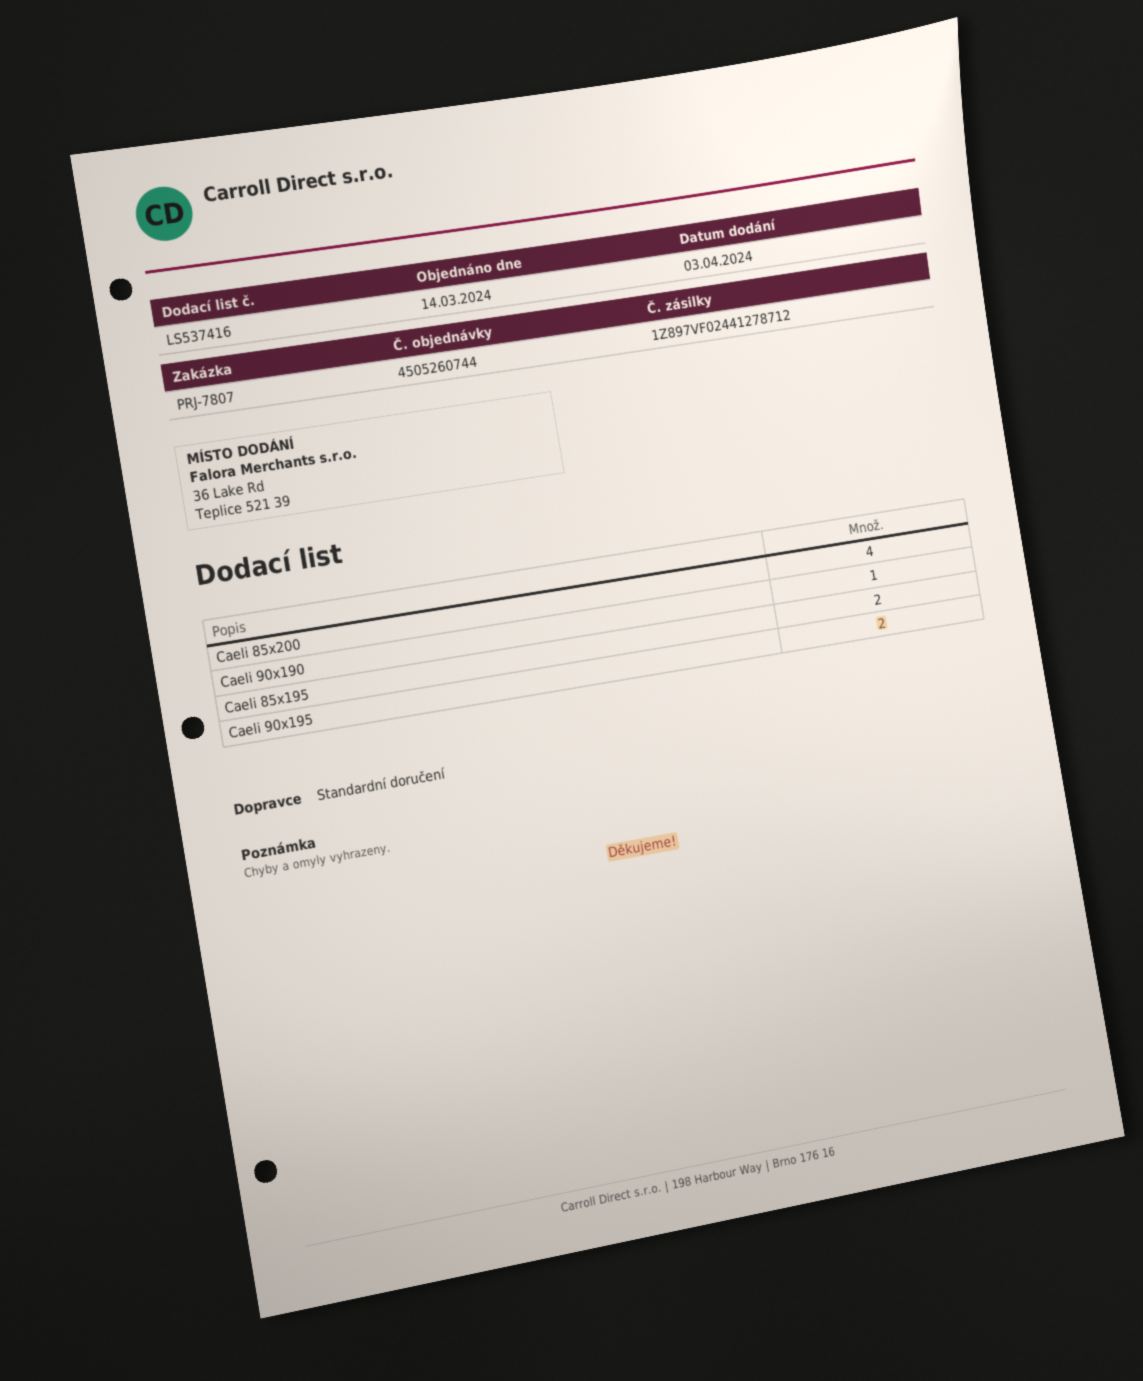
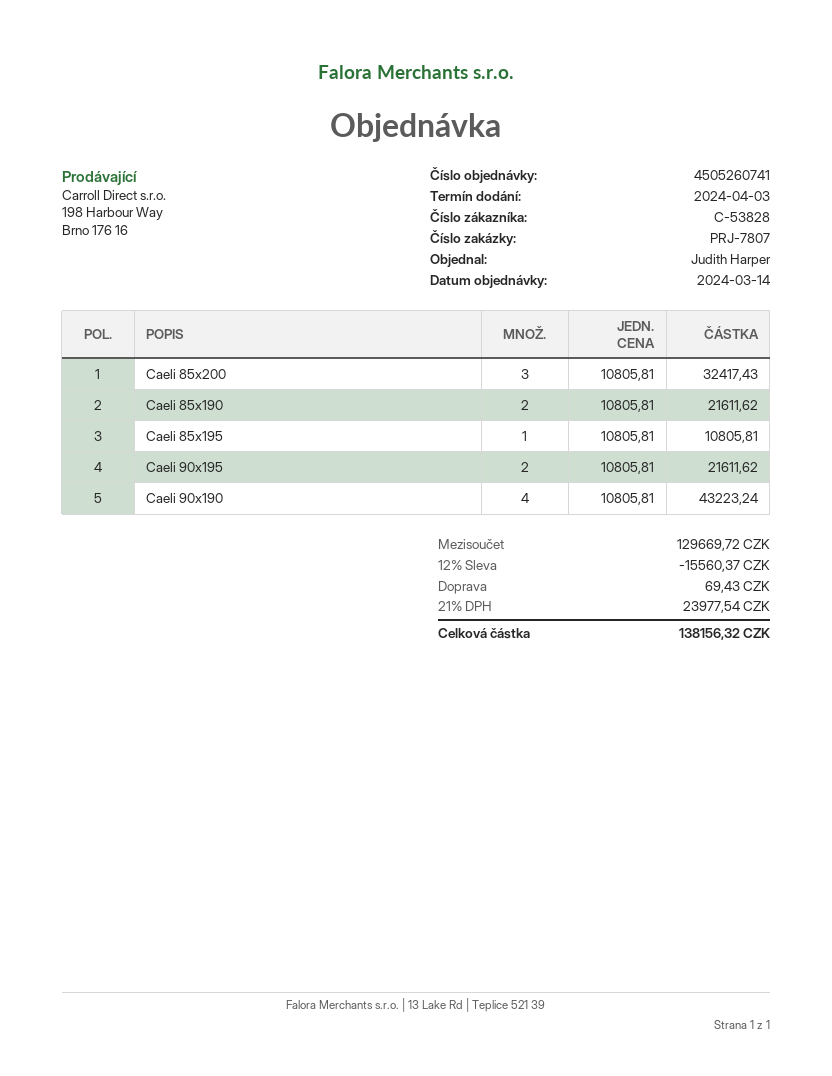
order number: 4505260744 -> 4505260741
Caeli 85x200: 4 -> 3
Caeli 90x190: 1 -> 4
Caeli 85x195: 2 -> 1
Caeli 85x190: none -> 2

